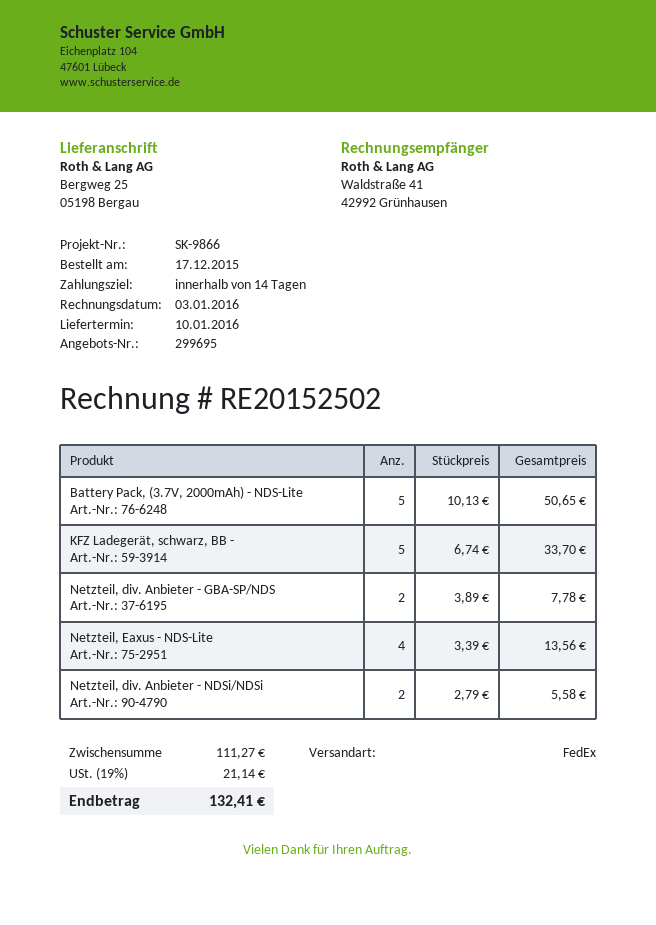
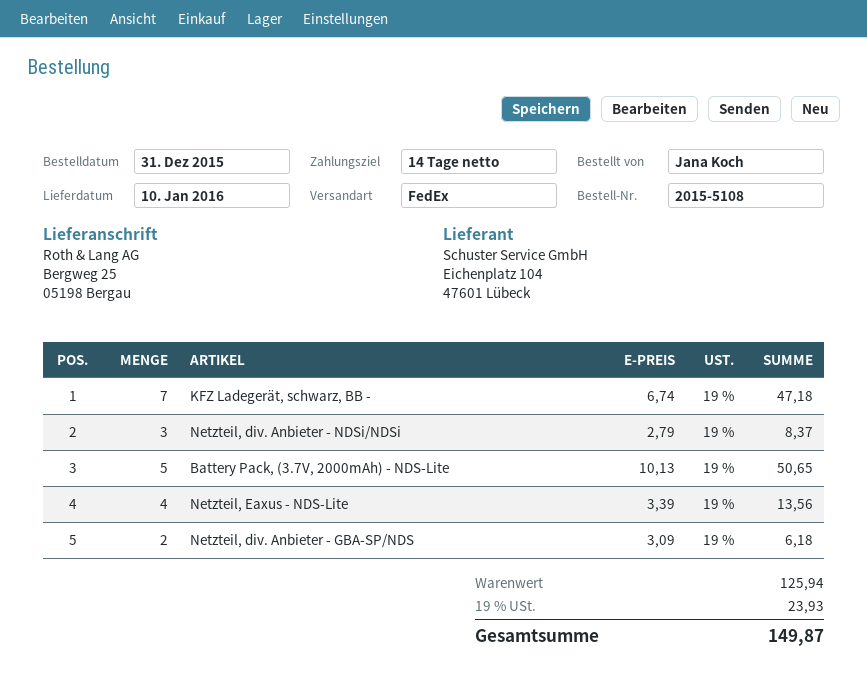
order date: 2015-12-17 -> 2015-12-31
KFZ Ladegerät, schwarz, BB -: 5 x 6.74 = 33.70 -> 7 x 6.74 = 47.18
Netzteil, div. Anbieter - GBA-SP/NDS: 2 x 3.89 = 7.78 -> 2 x 3.09 = 6.18
Netzteil, div. Anbieter - NDSi/NDSi: 2 x 2.79 = 5.58 -> 3 x 2.79 = 8.37
subtotal: 111.27 -> 125.94
tax: 19% = 21.14 -> 19% = 23.93
total: 132.41 -> 149.87

